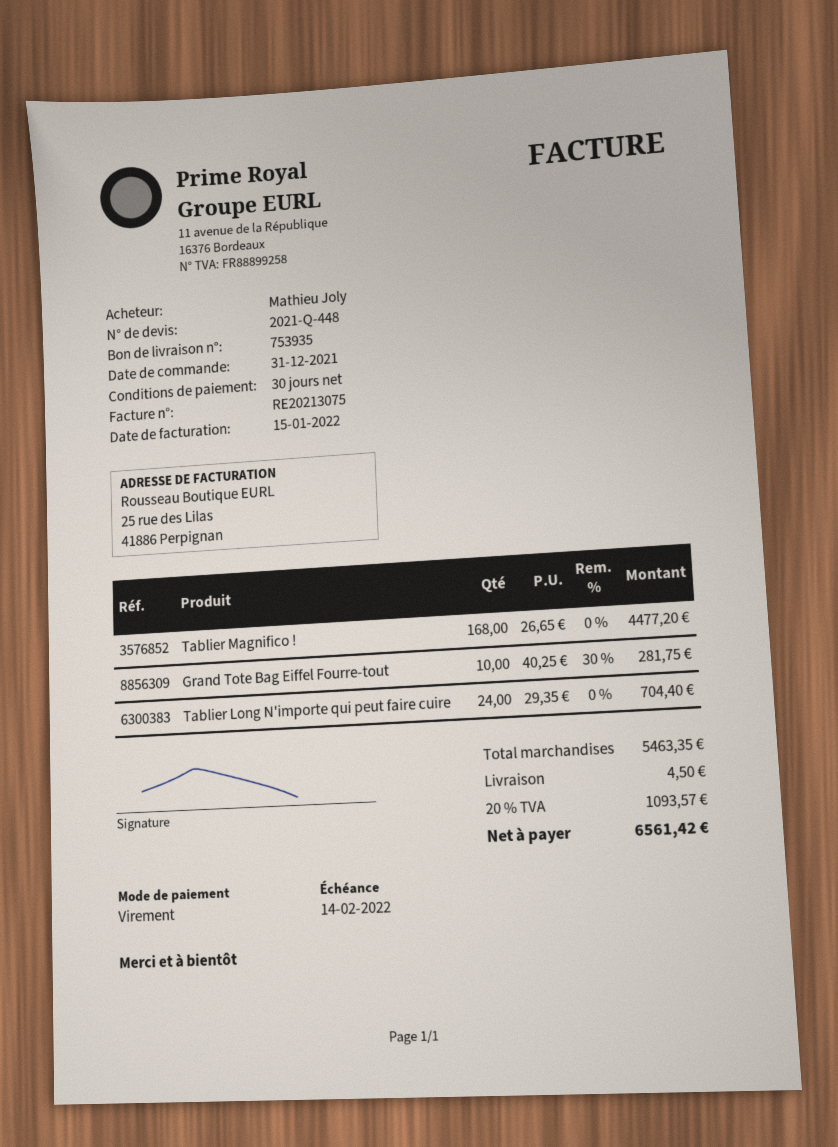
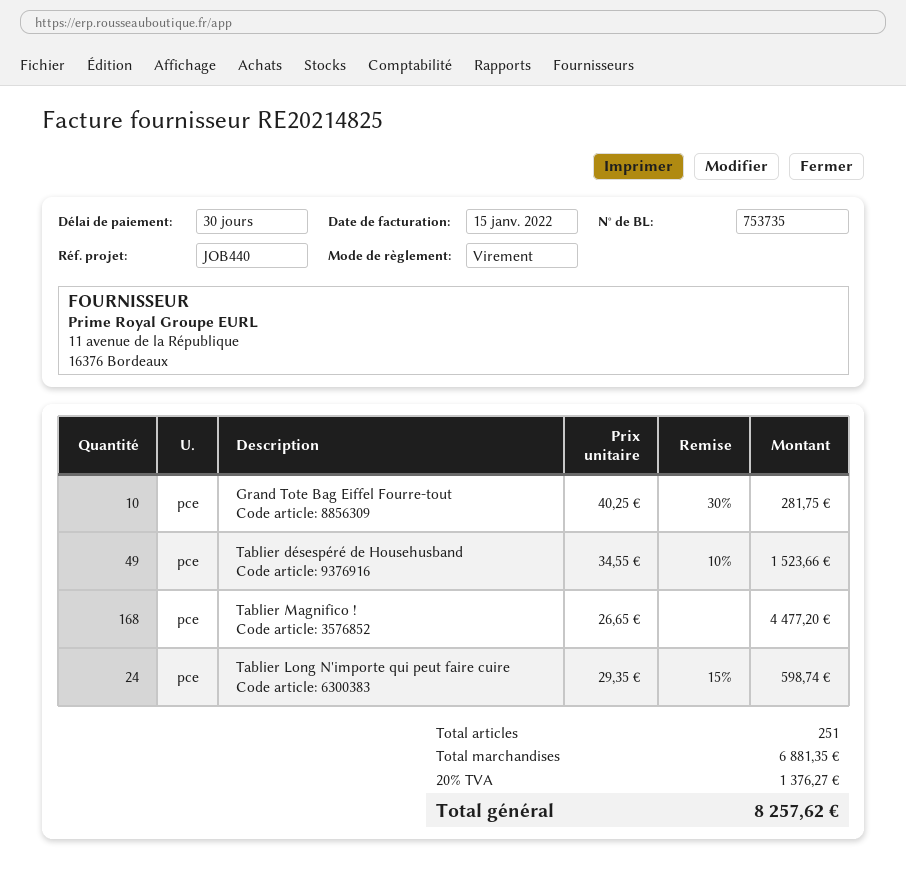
delivery note number: 753935 -> 753735
invoice number: RE20213075 -> RE20214825
Tablier Long N'importe qui peut faire cuire: 24 x 29.35 = 704.40 -> 24 x 29.35 - 15% = 598.74
Tablier désespéré de Househusband: none -> 49 x 34.55 - 10% = 1523.66
subtotal: 5463.35 -> 6881.35
shipping: 4.50 -> none
tax: 20% = 1093.57 -> 20% = 1376.27
total: 6561.42 -> 8257.62

